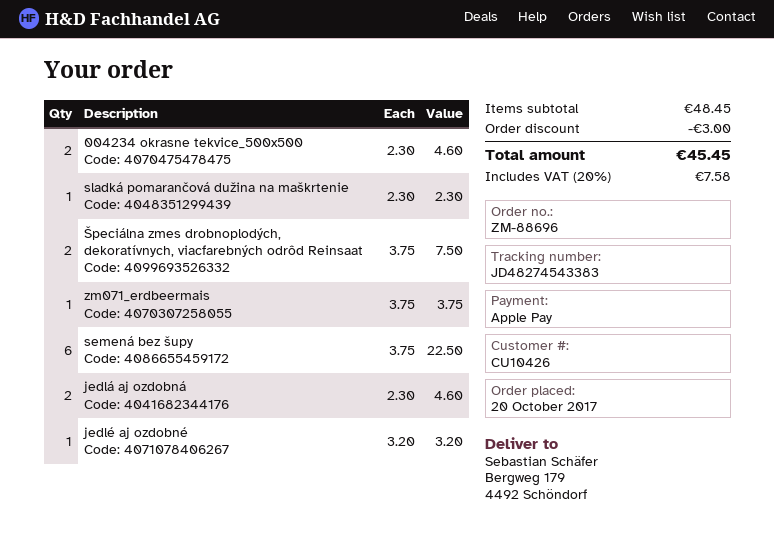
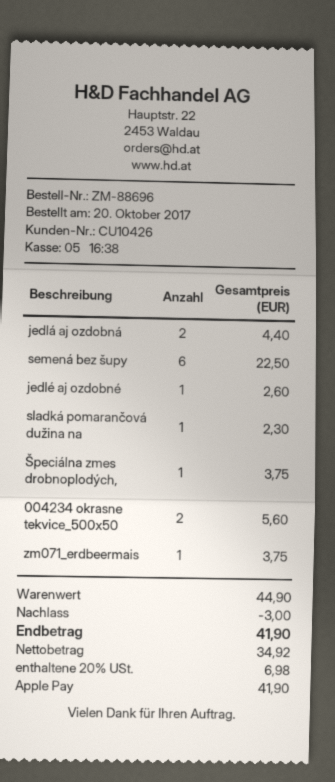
004234 okrasne tekvice_500x500: 2 for 4.60 -> 2 for 5.60
Špeciálna zmes drobnoplodých, dekoratívnych, viacfarebných odrôd Reinsaat: 2 for 7.50 -> 1 for 3.75
jedlá aj ozdobná: 2 for 4.60 -> 2 for 4.40
jedlé aj ozdobné: 1 for 3.20 -> 1 for 2.60
subtotal: 48.45 -> 44.90
tax: 20% = 7.58 -> 20% = 6.98
total: 45.45 -> 41.90

